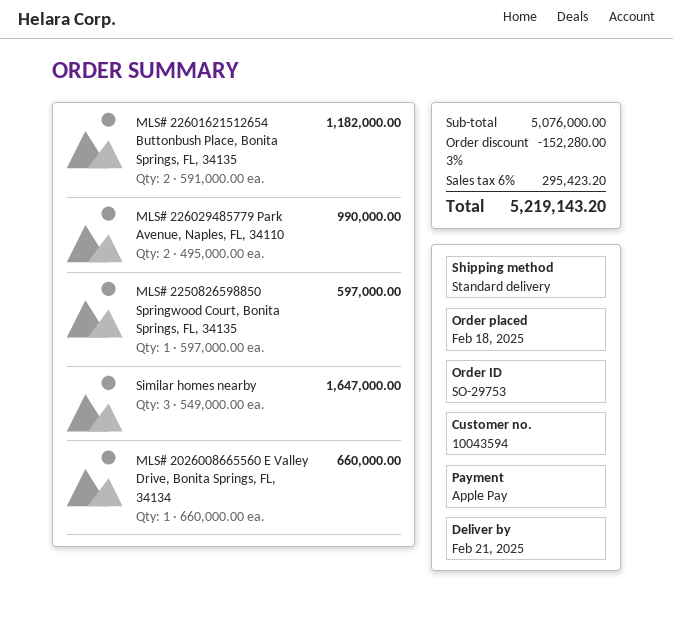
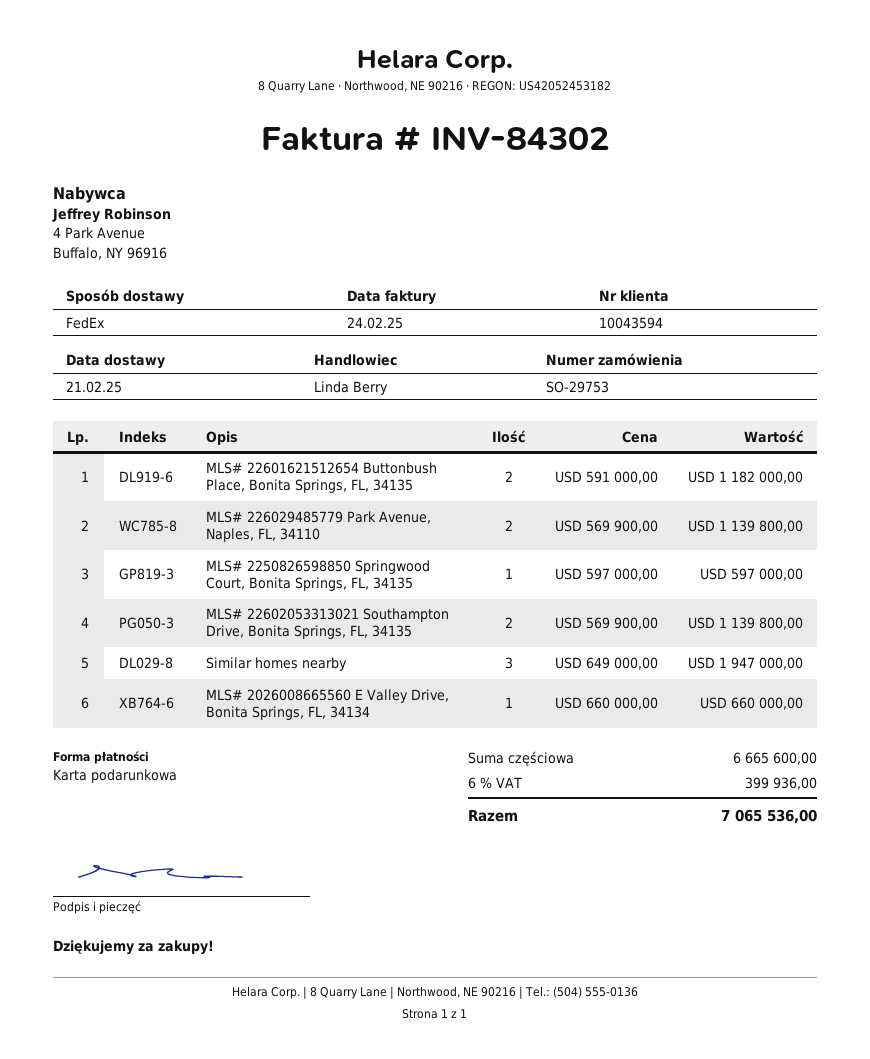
payment method: Apple Pay -> gift card
shipping method: standard -> FedEx
MLS# 226029485779 Park Avenue, Naples, FL, 34110: 2 x 495000.00 = 990000.00 -> 2 x 569900.00 = 1139800.00
Similar homes nearby: 3 x 549000.00 = 1647000.00 -> 3 x 649000.00 = 1947000.00
MLS# 22602053313021 Southampton Drive, Bonita Springs, FL, 34135: none -> 2 x 569900.00 = 1139800.00
subtotal: 5076000.00 -> 6665600.00
discount: 3% = 152280.00 -> none
tax: 6% = 295423.20 -> 6% = 399936.00
total: 5219143.20 -> 7065536.00

